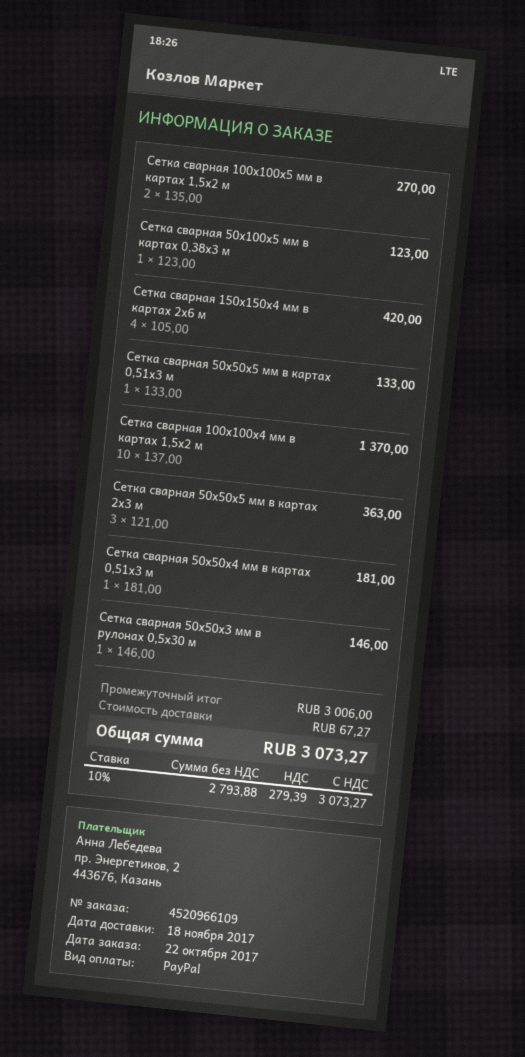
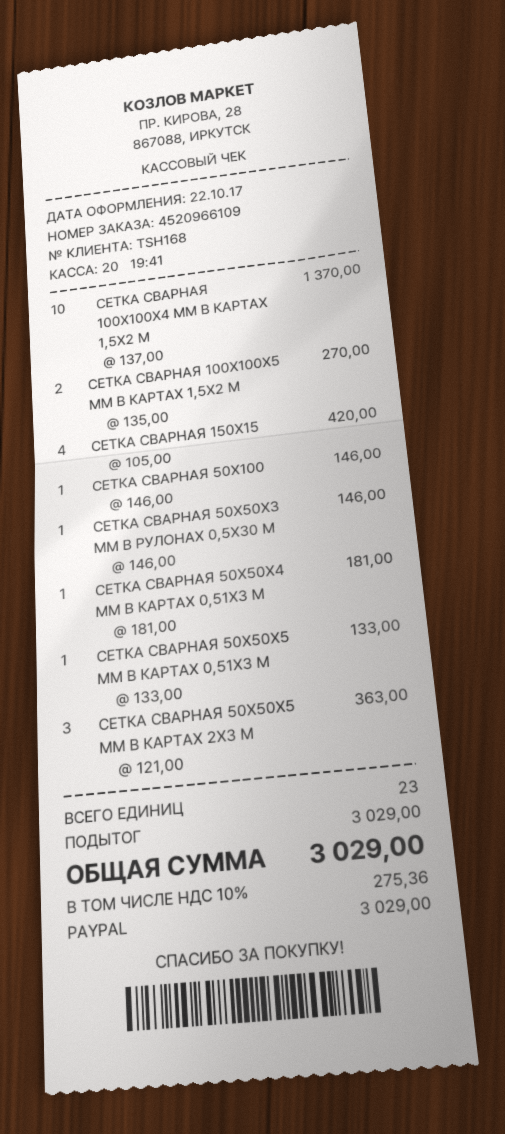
Сетка сварная 50х100х5 мм в картах 0,38х3 м: 1 x 123.00 = 123.00 -> 1 x 146.00 = 146.00
subtotal: 3006.00 -> 3029.00
shipping: 67.27 -> none
tax: 10% = 279.39 -> 10% = 275.36
total: 3073.27 -> 3029.00

